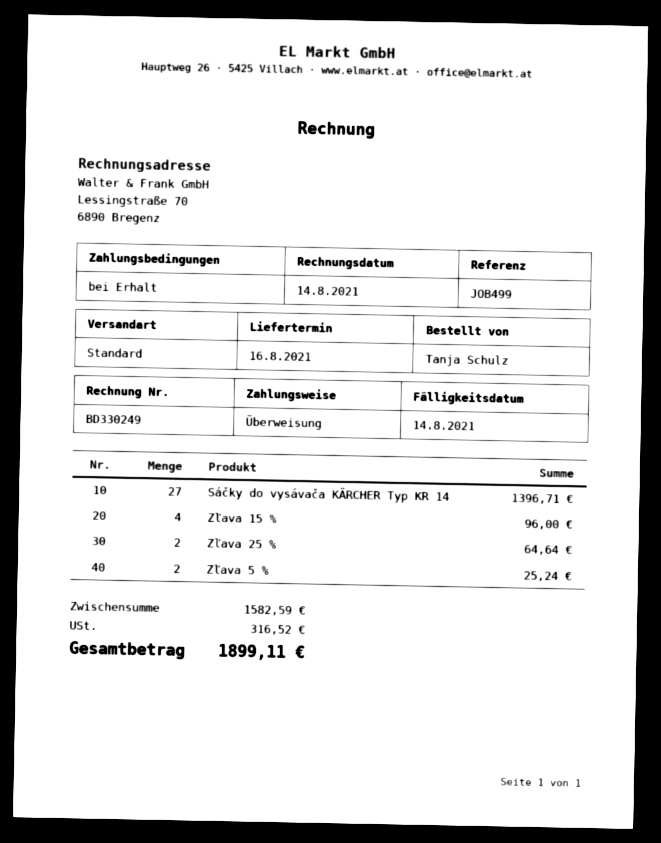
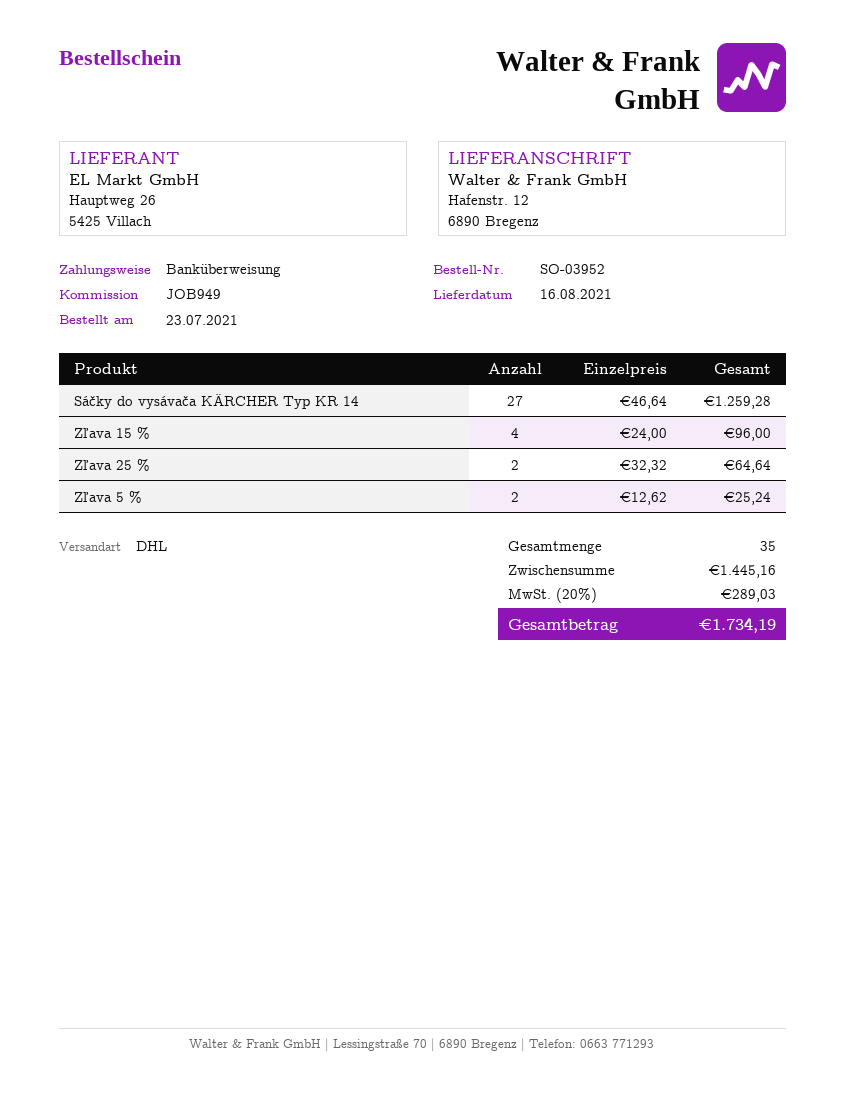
reference: JOB499 -> JOB949
shipping method: standard -> DHL
Sáčky do vysávača KÄRCHER Typ KR 14: 27 for 1396.71 -> 27 for 1259.28
subtotal: 1582.59 -> 1445.16
tax: 316.52 -> 289.03
total: 1899.11 -> 1734.19

